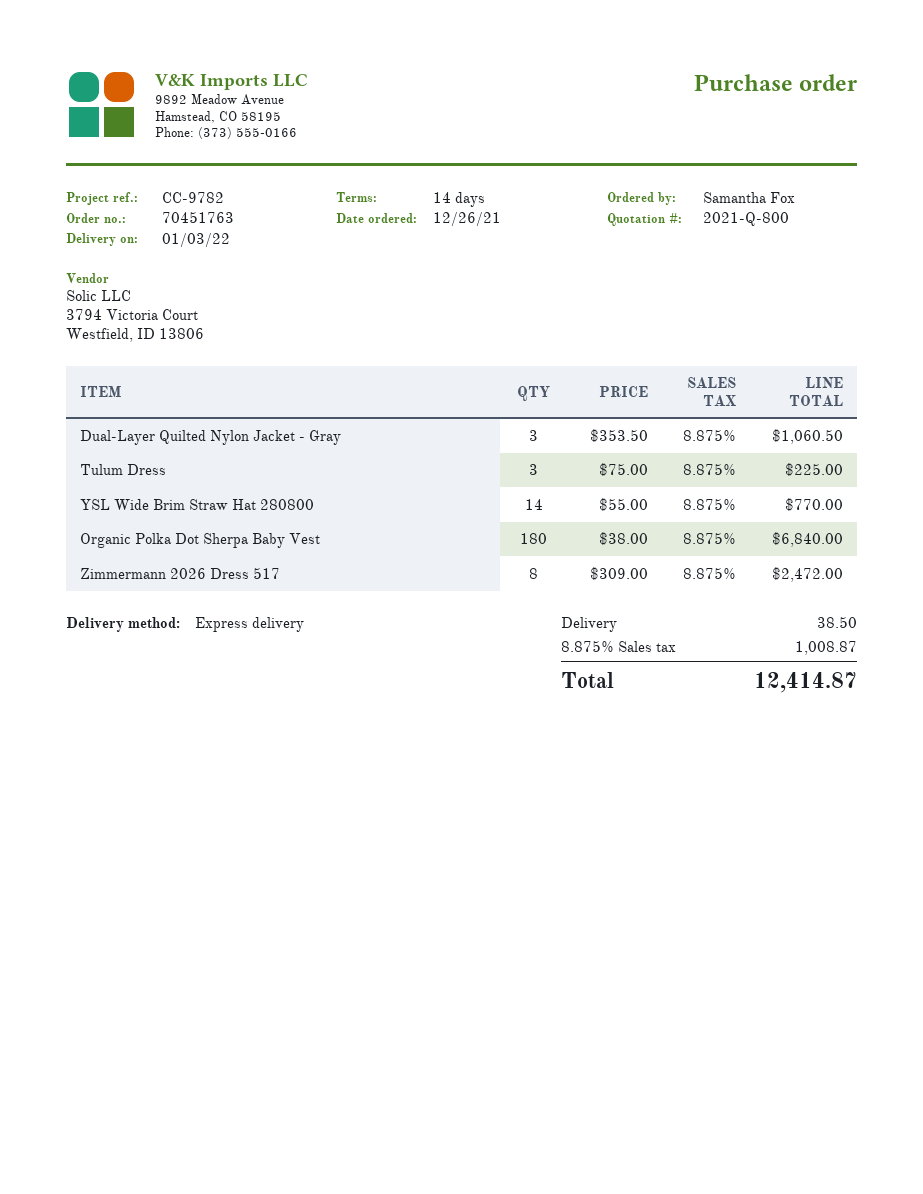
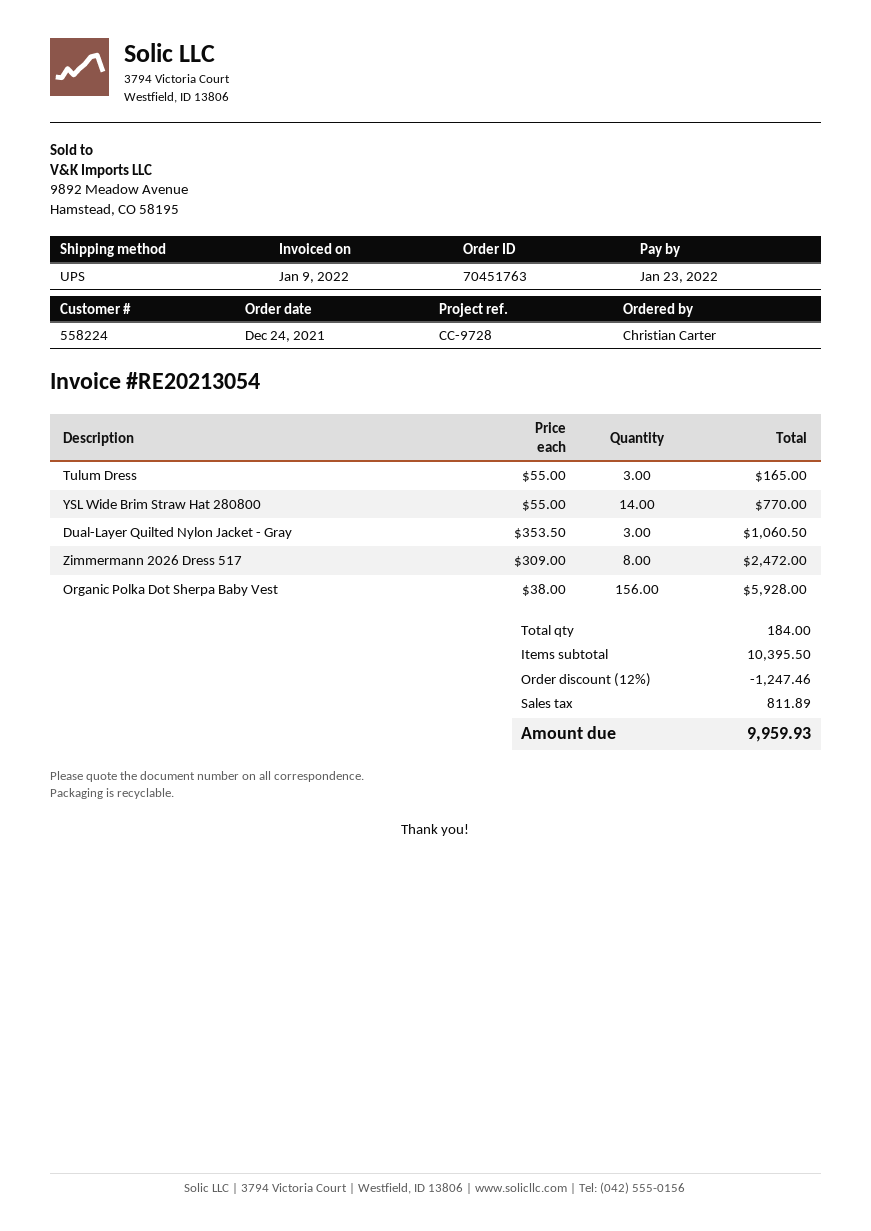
order date: 2021-12-26 -> 2021-12-24
reference: CC-9782 -> CC-9728
ordered by: Samantha Fox -> Christian Carter
shipping method: express -> UPS
Tulum Dress: 3 x 75.00 = 225.00 -> 3 x 55.00 = 165.00
Organic Polka Dot Sherpa Baby Vest: 180 x 38.00 = 6840.00 -> 156 x 38.00 = 5928.00
discount: none -> 12% = 1247.46
shipping: 38.50 -> none
tax: 1008.87 -> 811.89
total: 12414.87 -> 9959.93

